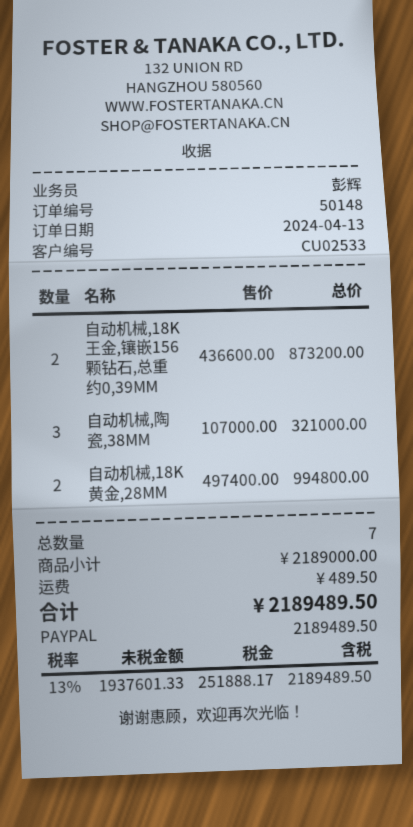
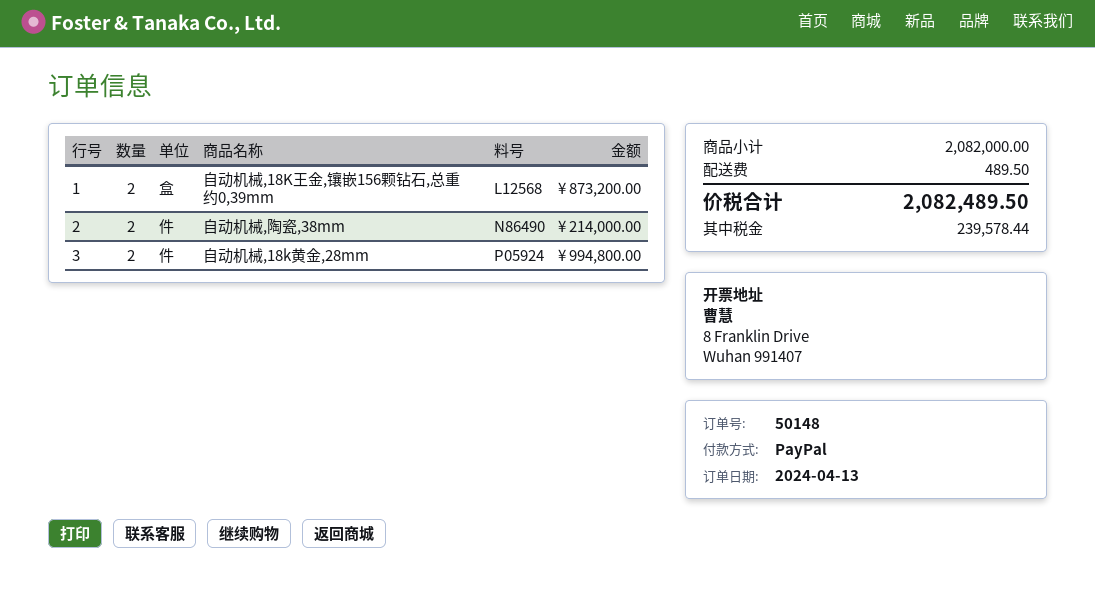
自动机械,陶瓷,38MM: 3 for 321000.00 -> 2 for 214000.00
subtotal: 2189000.00 -> 2082000.00
tax: 251888.17 -> 239578.44
total: 2189489.50 -> 2082489.50

